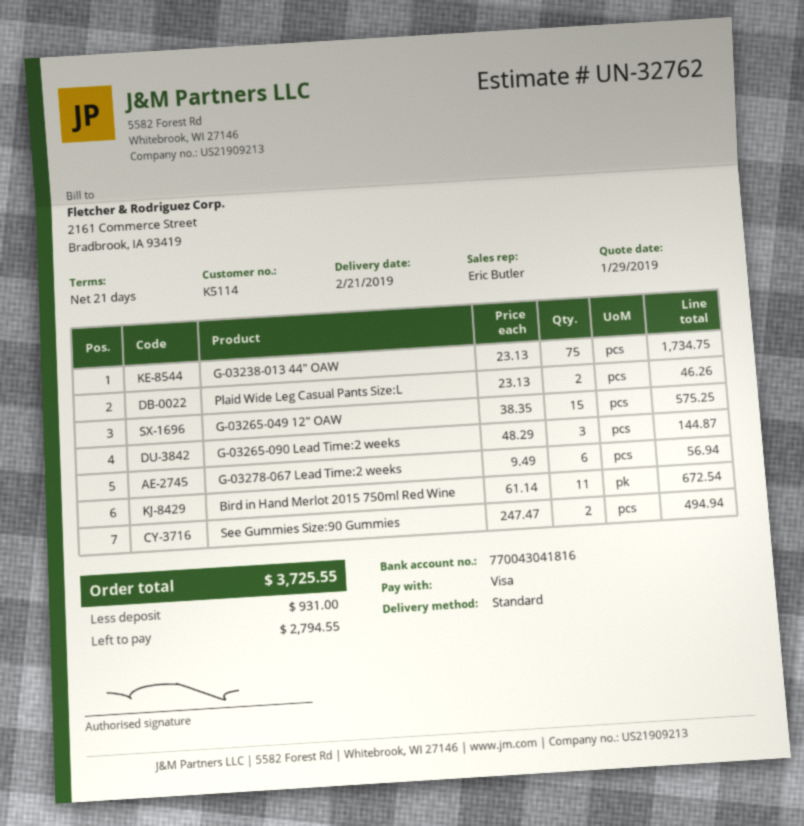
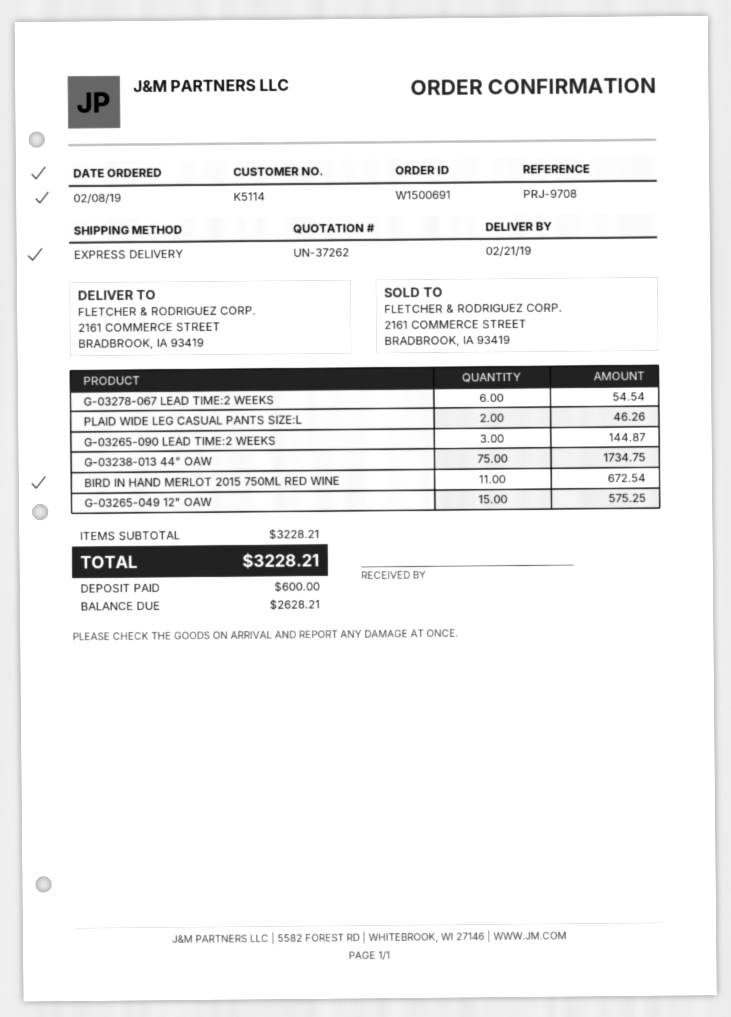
quote number: UN-32762 -> UN-37262
shipping method: standard -> express
G-03278-067 Lead Time:2 weeks: 6 for 56.94 -> 6 for 54.54
See Gummies Size:90 Gummies: 2 for 494.94 -> none
total: 3725.55 -> 3228.21
deposit: 931.00 -> 600.00
balance: 2794.55 -> 2628.21

